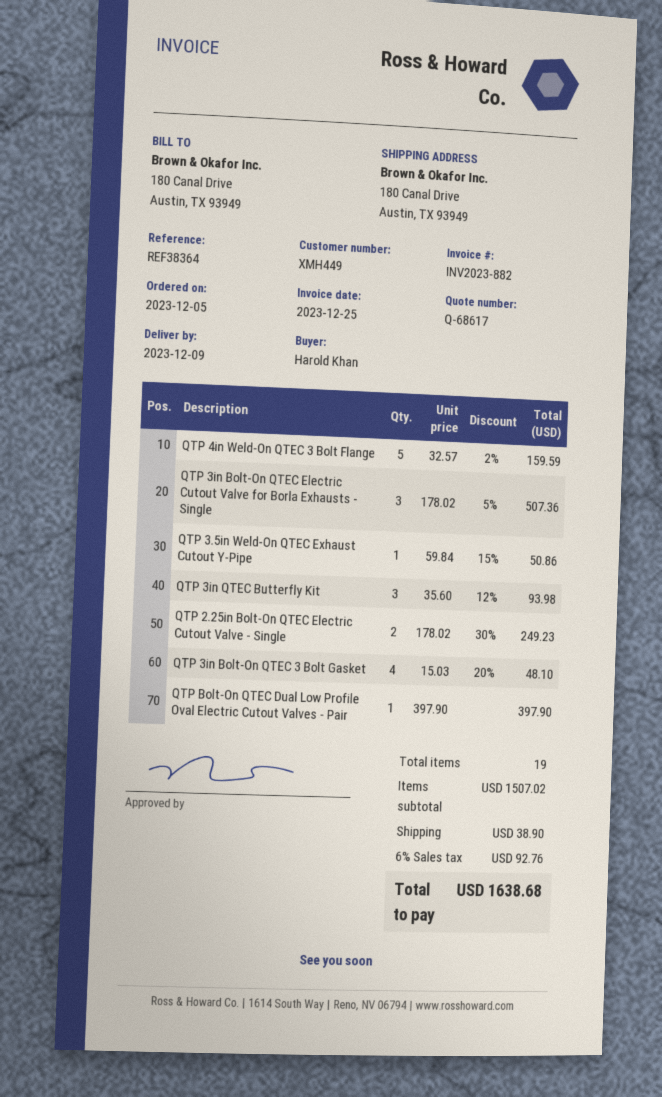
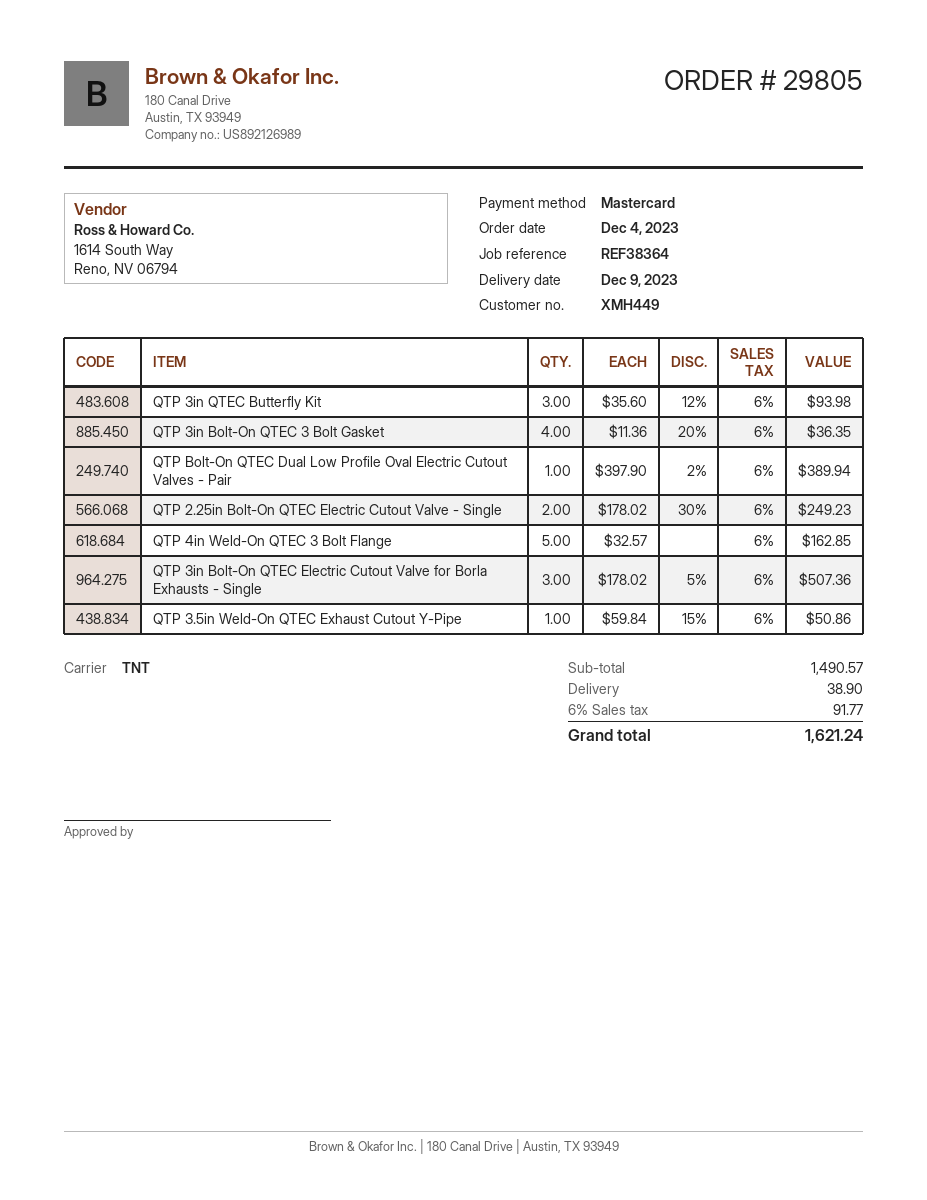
order date: 2023-12-05 -> 2023-12-04
QTP 4in Weld-On QTEC 3 Bolt Flange: 5 x 32.57 - 2% = 159.59 -> 5 x 32.57 = 162.85
QTP 3in Bolt-On QTEC 3 Bolt Gasket: 4 x 15.03 - 20% = 48.10 -> 4 x 11.36 - 20% = 36.35
QTP Bolt-On QTEC Dual Low Profile Oval Electric Cutout Valves - Pair: 1 x 397.90 = 397.90 -> 1 x 397.90 - 2% = 389.94
subtotal: 1507.02 -> 1490.57
tax: 6% = 92.76 -> 6% = 91.77
total: 1638.68 -> 1621.24

